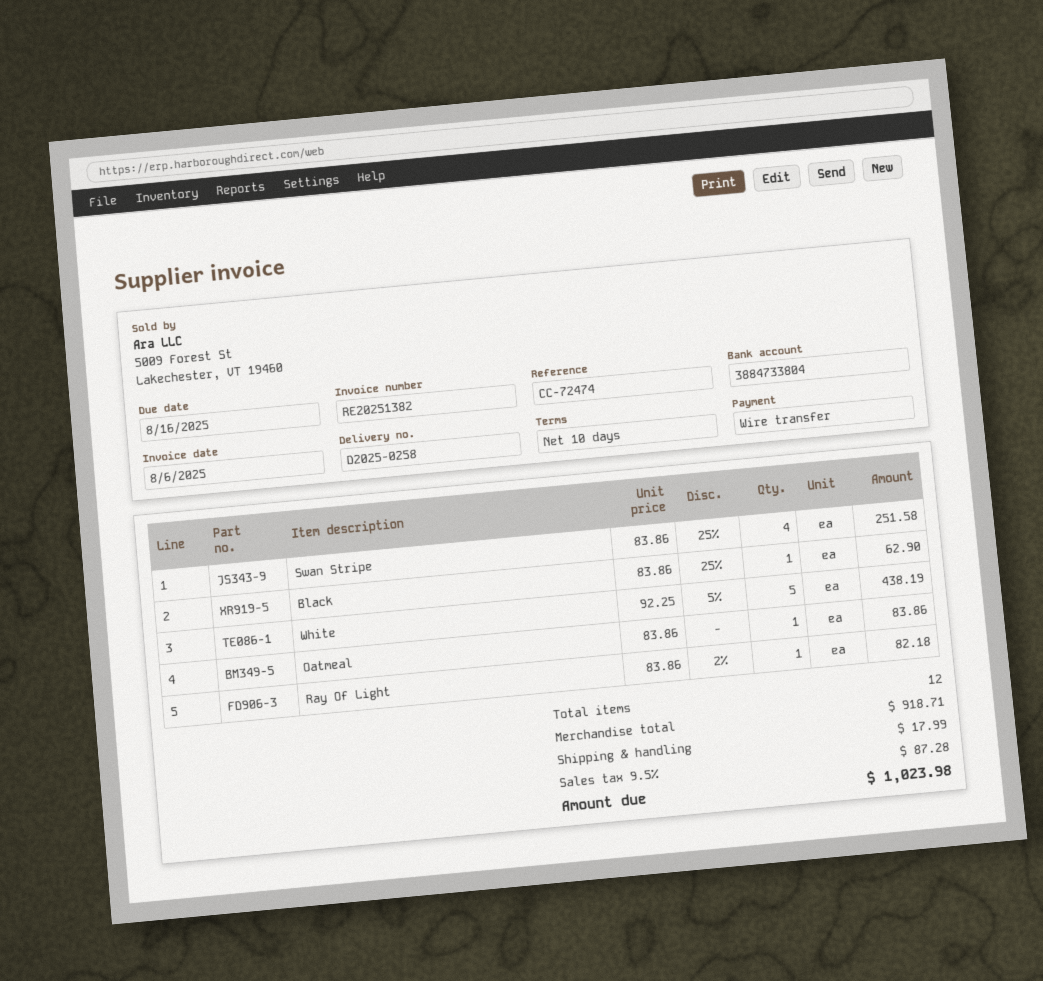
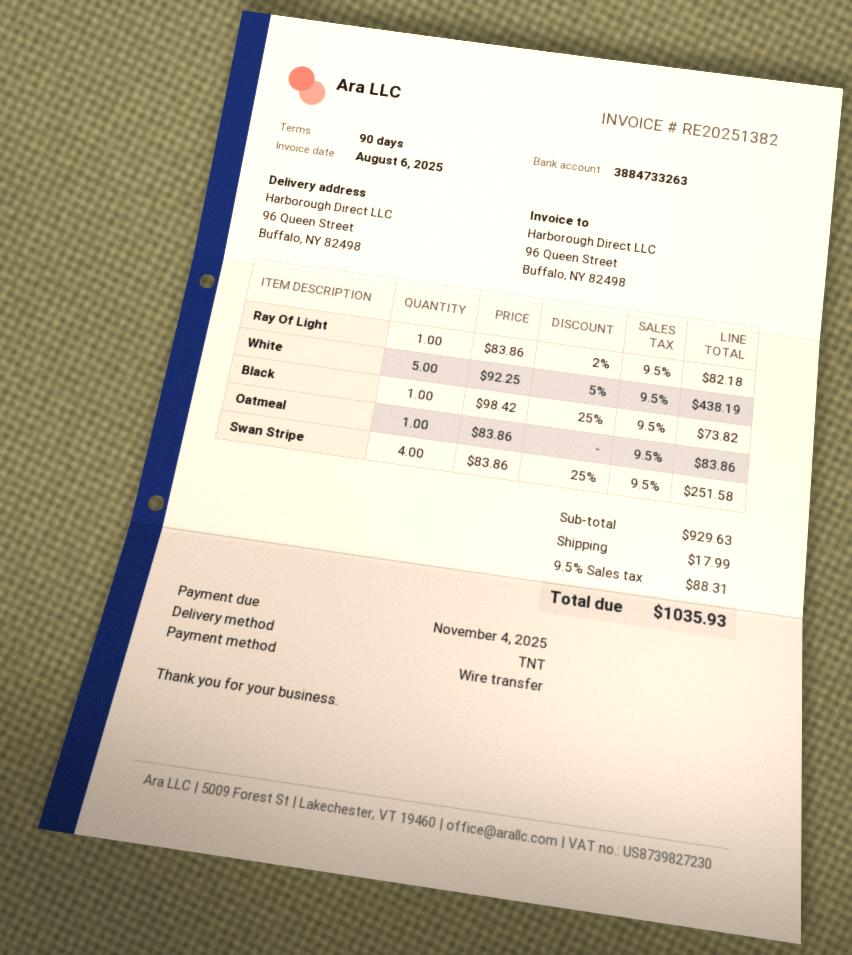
payment terms: 10 days -> 90 days
due date: 2025-08-16 -> 2025-11-04
bank account: 3884733804 -> 3884733263
Black: 1 x 83.86 - 25% = 62.90 -> 1 x 98.42 - 25% = 73.82
subtotal: 918.71 -> 929.63
tax: 9.5% = 87.28 -> 9.5% = 88.31
total: 1023.98 -> 1035.93

